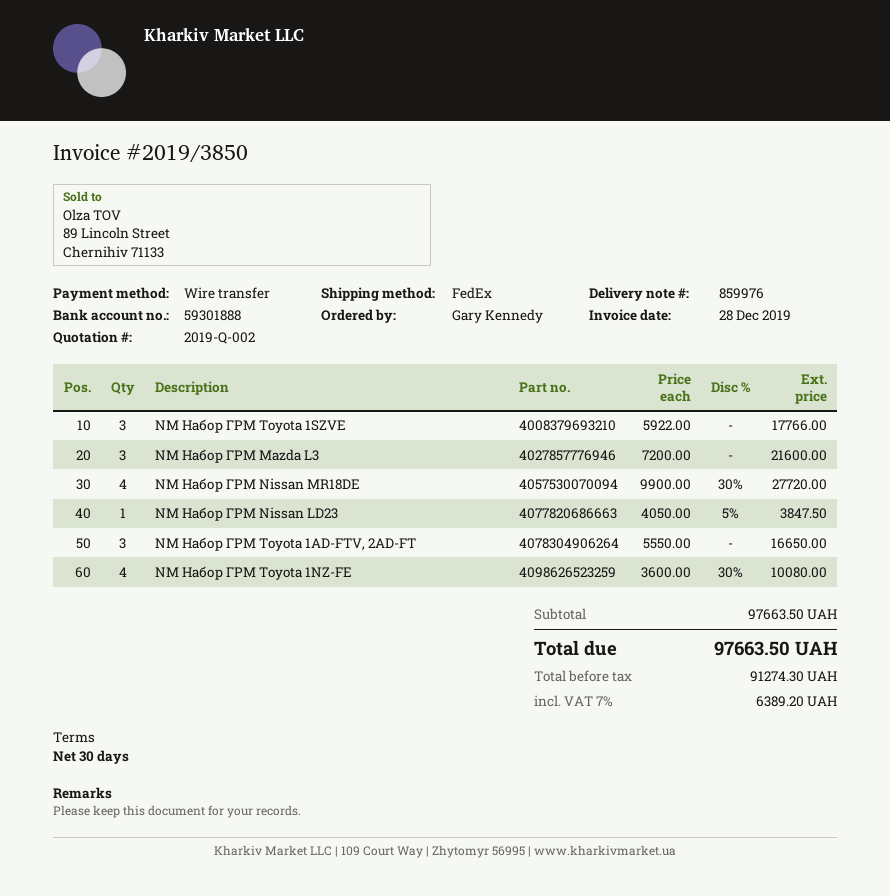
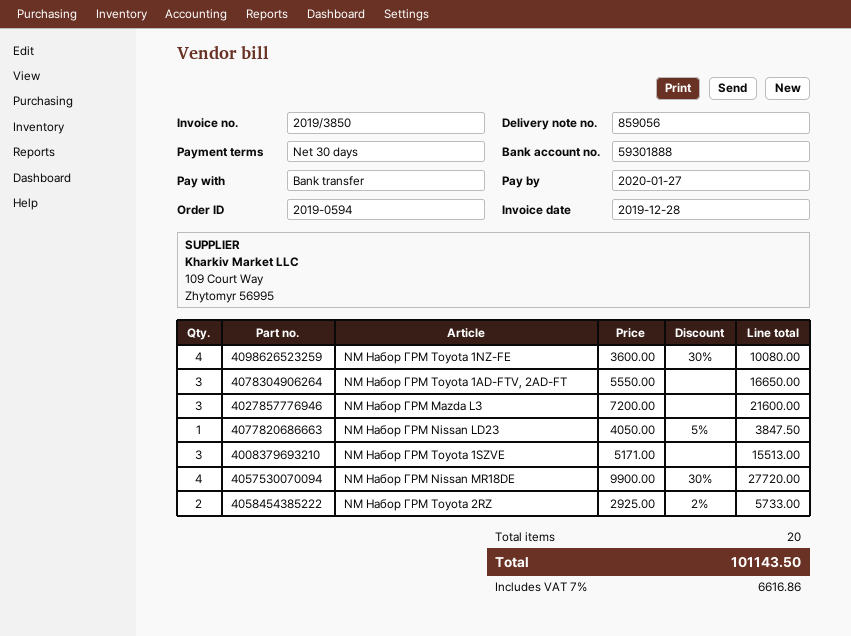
delivery note number: 859976 -> 859056
NM Набор ГРМ Toyota 1SZVE: 3 x 5922.00 = 17766.00 -> 3 x 5171.00 = 15513.00
NM Набор ГРМ Toyota 2RZ: none -> 2 x 2925.00 - 2% = 5733.00
tax: 7% = 6389.20 -> 7% = 6616.86
total: 97663.50 -> 101143.50

